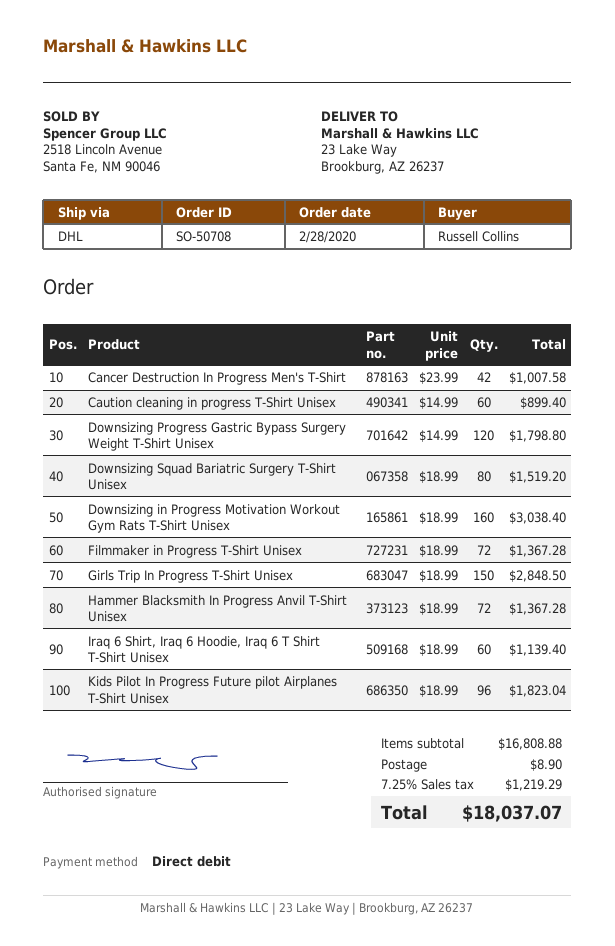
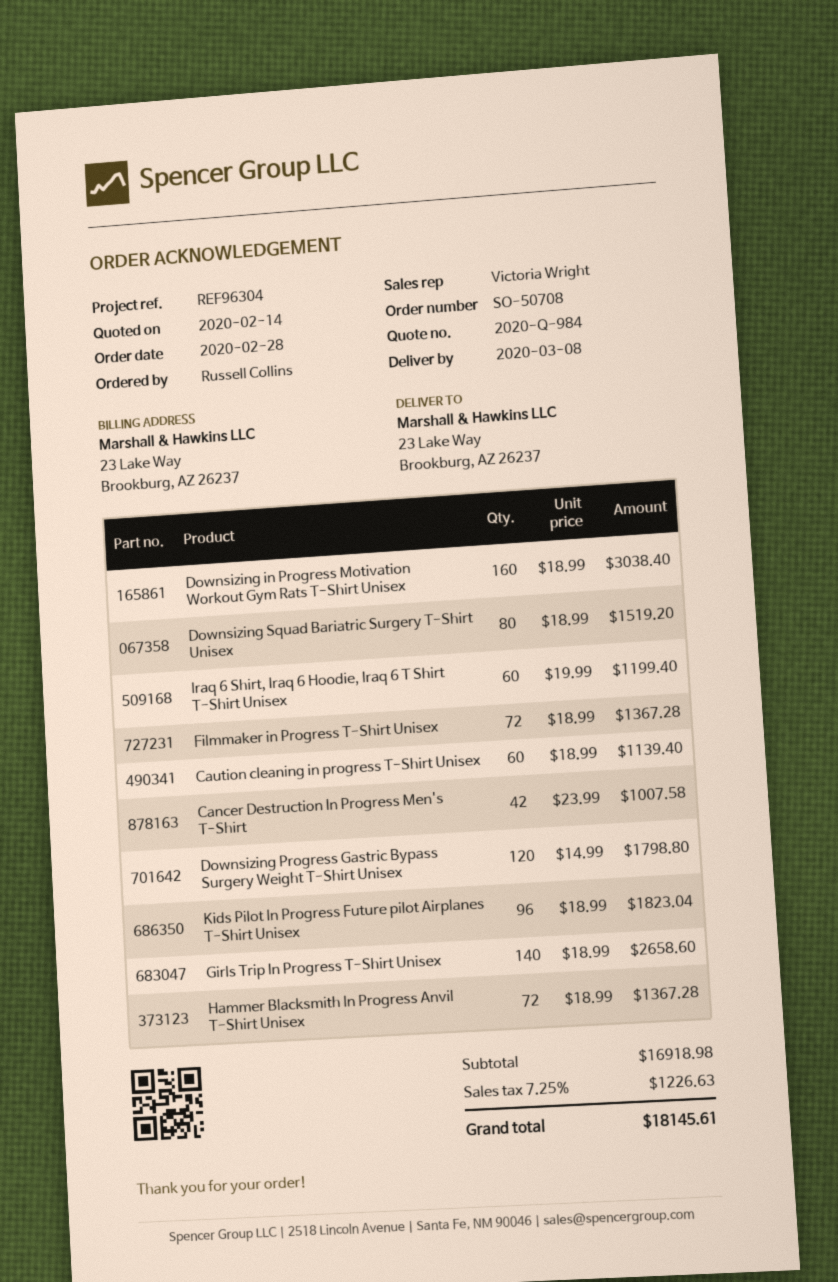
Caution cleaning in progress T-Shirt Unisex: 60 x 14.99 = 899.40 -> 60 x 18.99 = 1139.40
Girls Trip In Progress T-Shirt Unisex: 150 x 18.99 = 2848.50 -> 140 x 18.99 = 2658.60
Iraq 6 Shirt, Iraq 6 Hoodie, Iraq 6 T Shirt T-Shirt Unisex: 60 x 18.99 = 1139.40 -> 60 x 19.99 = 1199.40
subtotal: 16808.88 -> 16918.98
shipping: 8.90 -> none
tax: 7.25% = 1219.29 -> 7.25% = 1226.63
total: 18037.07 -> 18145.61

